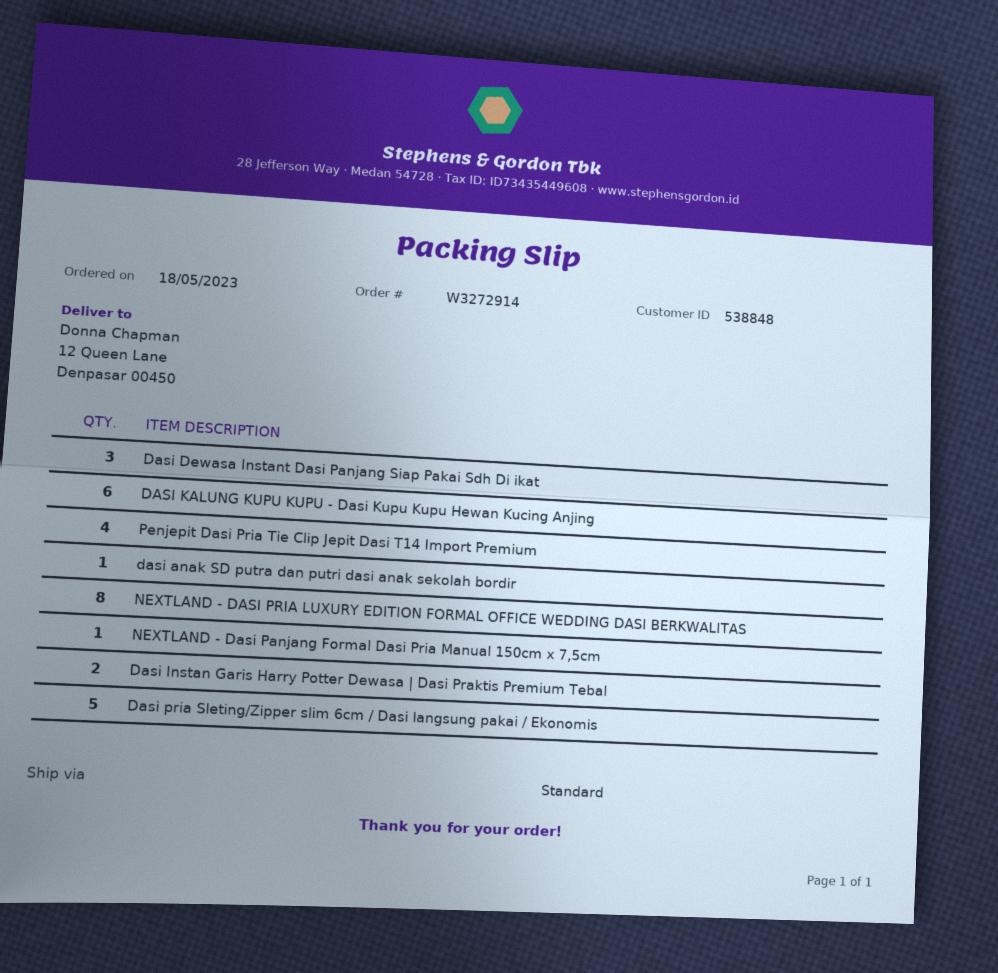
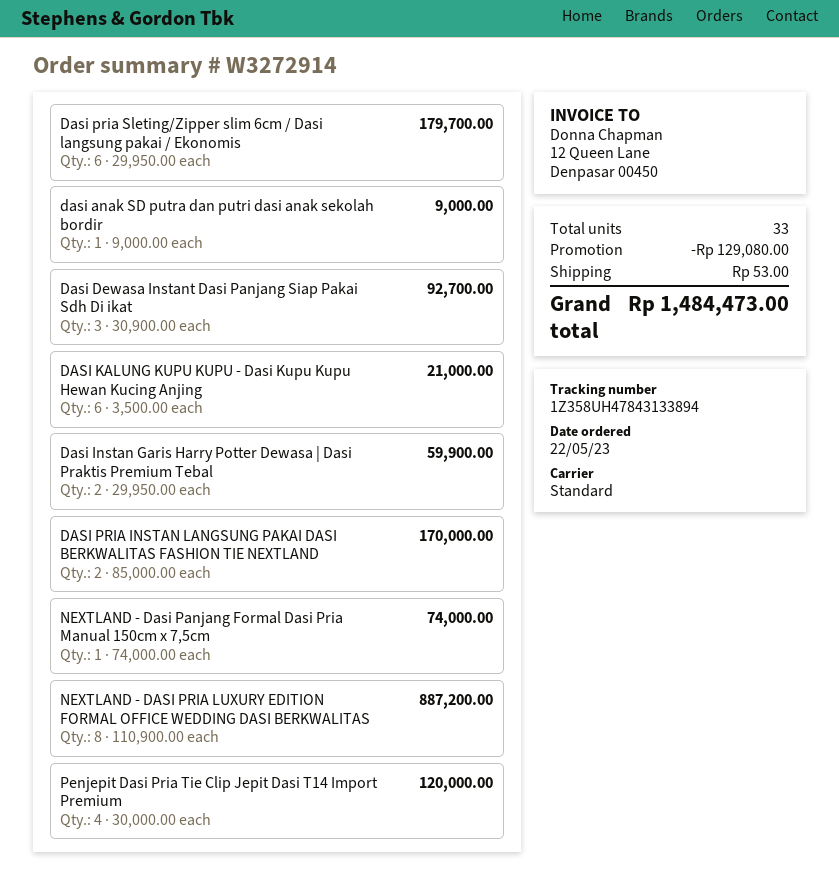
order date: 2023-05-18 -> 2023-05-22
Dasi pria Sleting/Zipper slim 6cm / Dasi langsung pakai / Ekonomis: 5 -> 6
DASI PRIA INSTAN LANGSUNG PAKAI DASI BERKWALITAS FASHION TIE NEXTLAND: none -> 2

